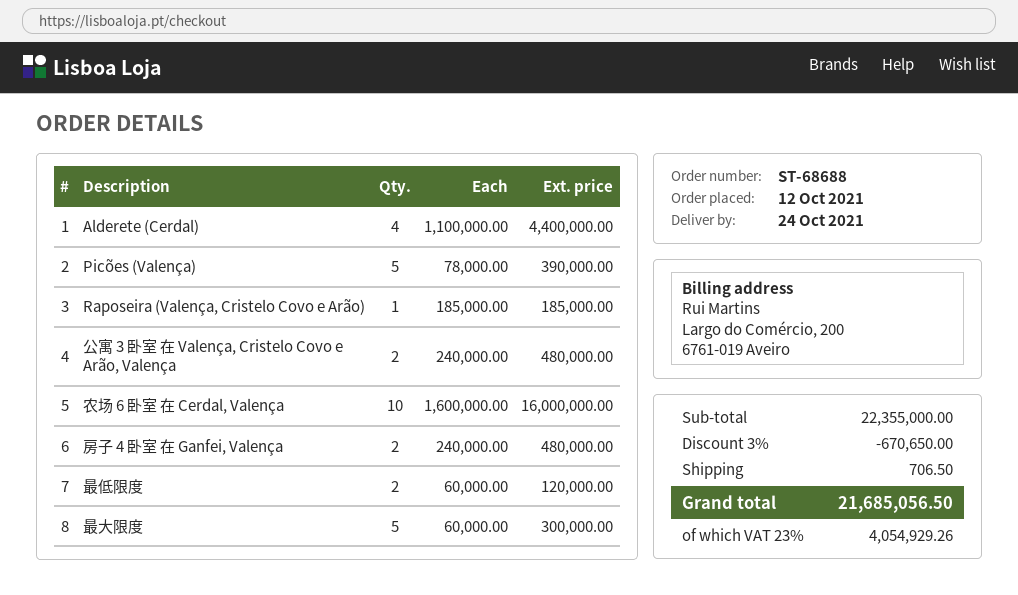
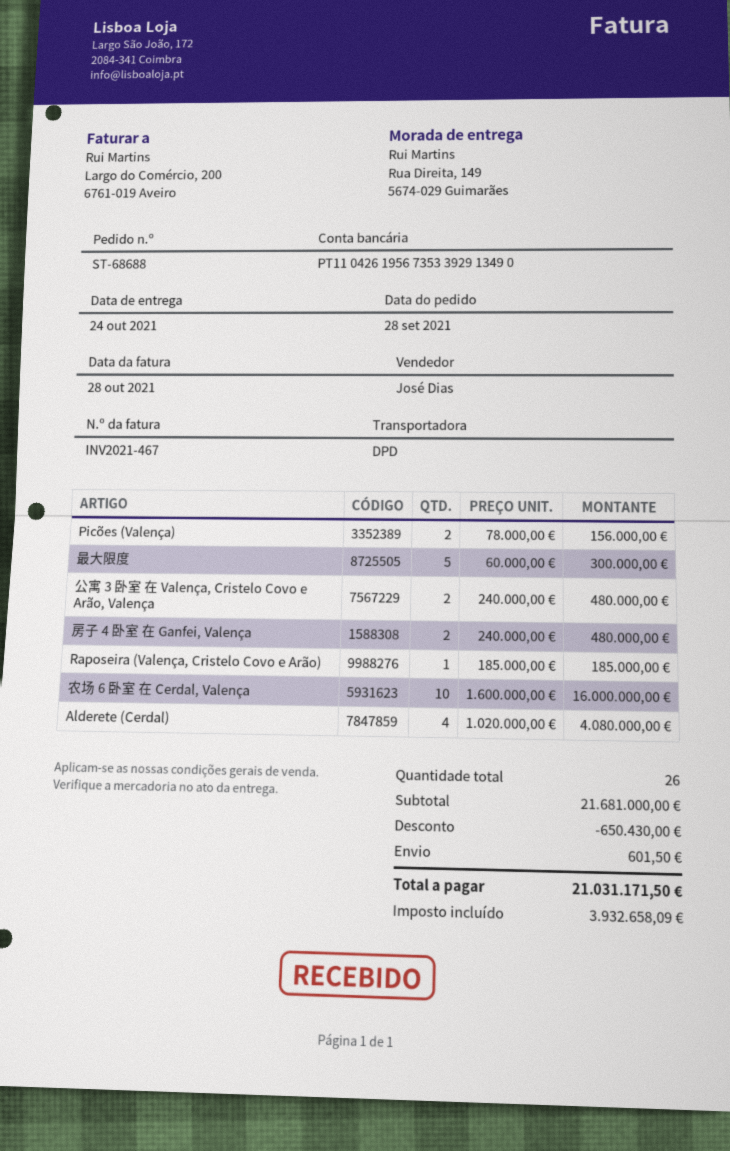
order date: 2021-10-12 -> 2021-09-28
Alderete (Cerdal): 4 x 1100000.00 = 4400000.00 -> 4 x 1020000.00 = 4080000.00
Picões (Valença): 5 x 78000.00 = 390000.00 -> 2 x 78000.00 = 156000.00
最低限度: 2 x 60000.00 = 120000.00 -> none
subtotal: 22355000.00 -> 21681000.00
discount: 670650.00 -> 650430.00
shipping: 706.50 -> 601.50
tax: 4054929.26 -> 3932658.09
total: 21685056.50 -> 21031171.50

